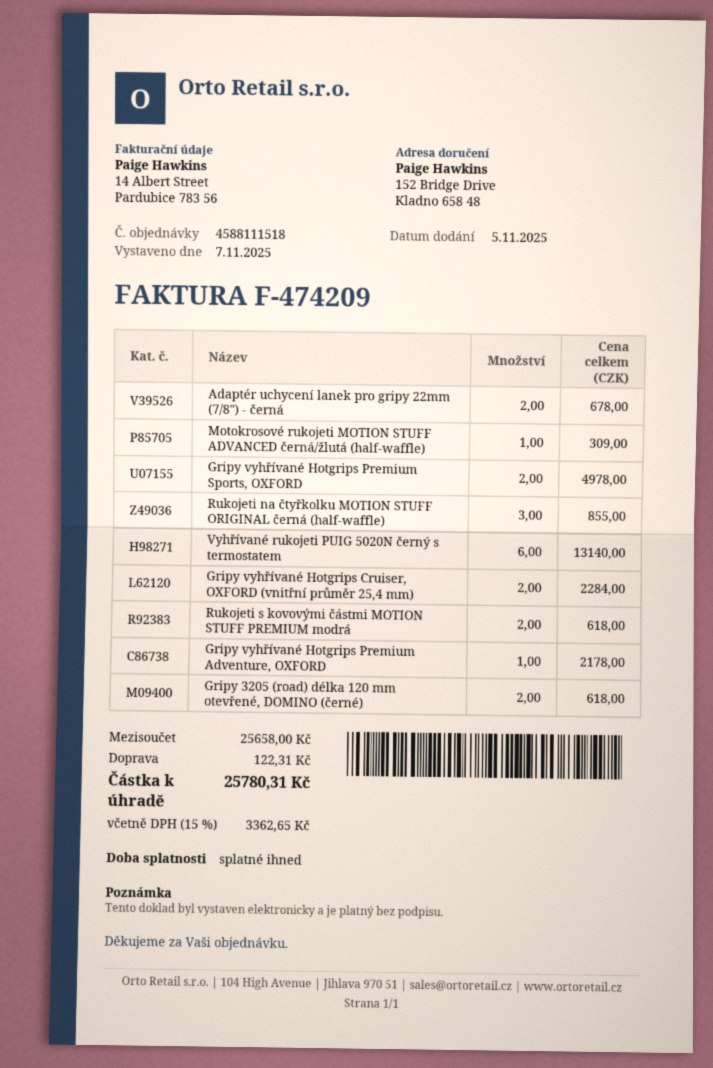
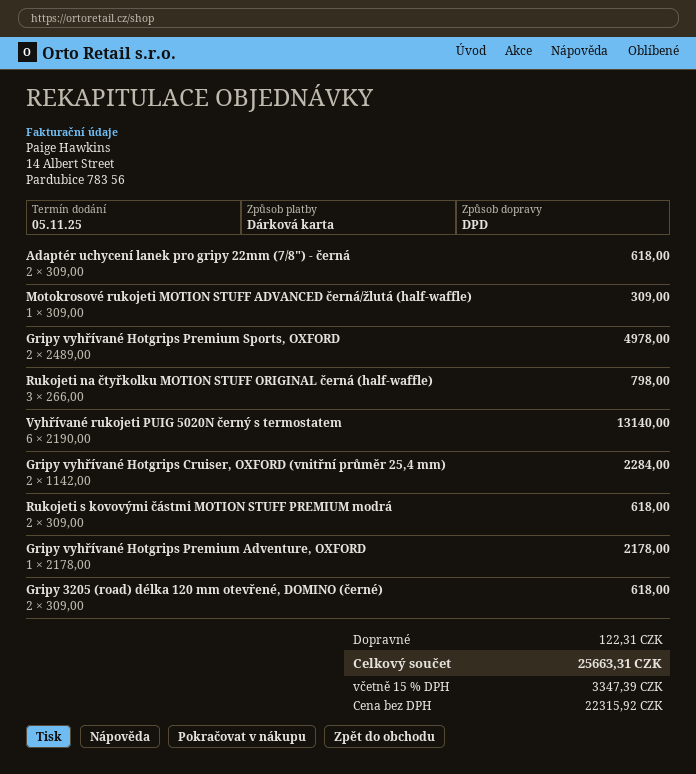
Adaptér uchycení lanek pro gripy 22mm (7/8") - černá: 2 for 678.00 -> 2 for 618.00
Rukojeti na čtyřkolku MOTION STUFF ORIGINAL černá (half-waffle): 3 for 855.00 -> 3 for 798.00
tax: 15% = 3362.65 -> 15% = 3347.39
total: 25780.31 -> 25663.31

